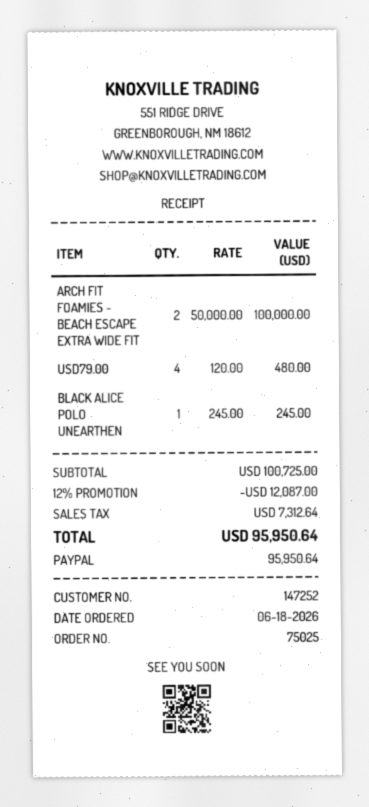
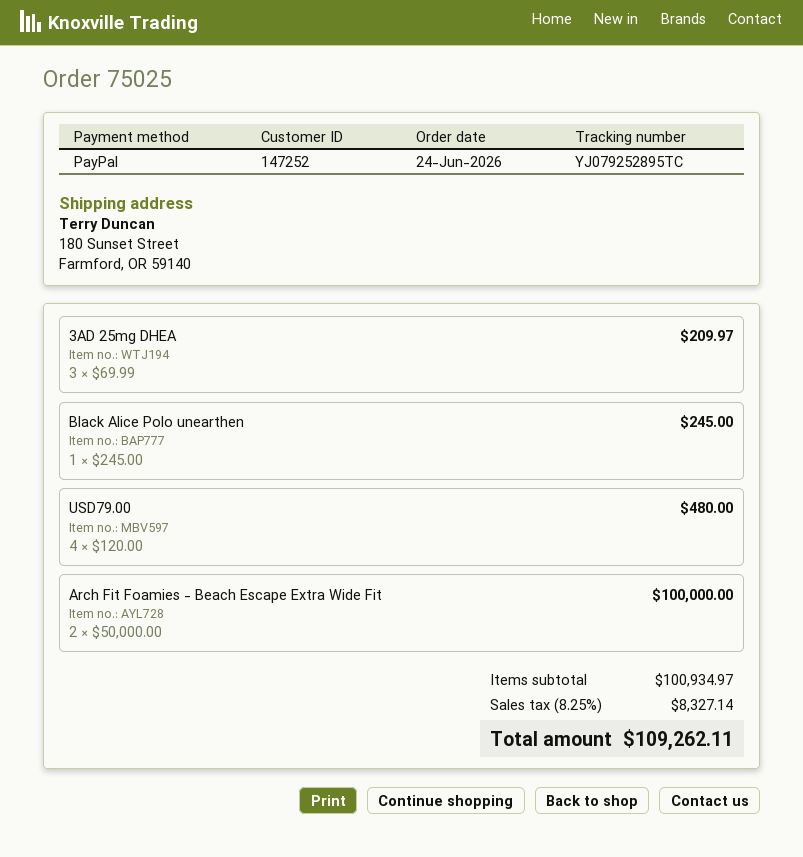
order date: 2026-06-18 -> 2026-06-24
3AD 25mg DHEA: none -> 3 x 69.99 = 209.97
subtotal: 100725.00 -> 100934.97
discount: 12% = 12087.00 -> none
tax: 7312.64 -> 8327.14
total: 95950.64 -> 109262.11

